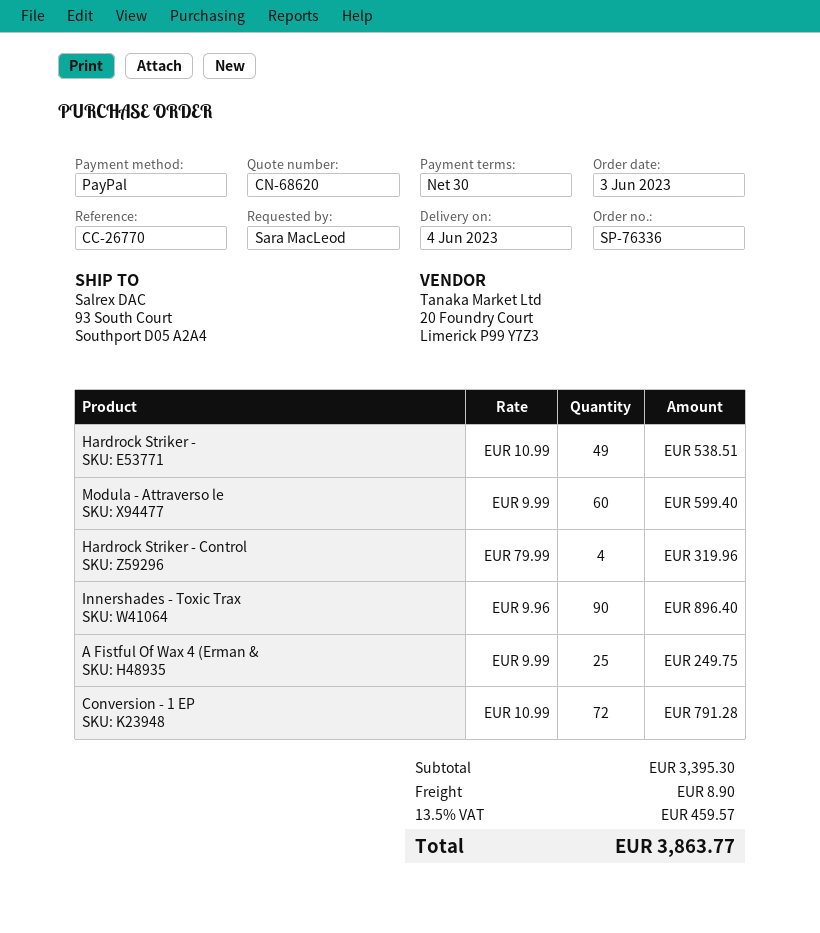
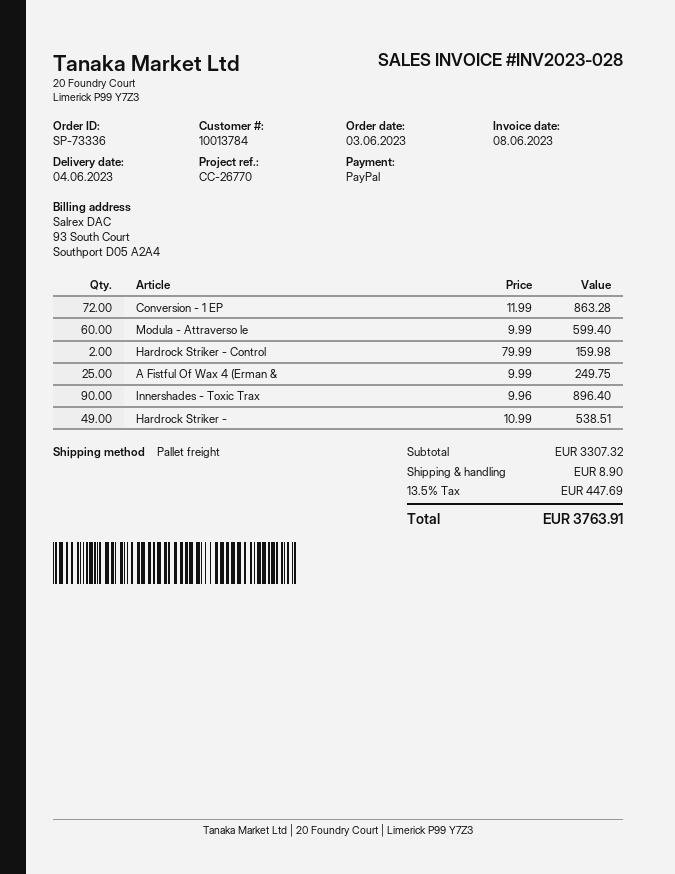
order number: SP-76336 -> SP-73336
Hardrock Striker - Control: 4 x 79.99 = 319.96 -> 2 x 79.99 = 159.98
Conversion - 1 EP: 72 x 10.99 = 791.28 -> 72 x 11.99 = 863.28
subtotal: 3395.30 -> 3307.32
tax: 13.5% = 459.57 -> 13.5% = 447.69
total: 3863.77 -> 3763.91

